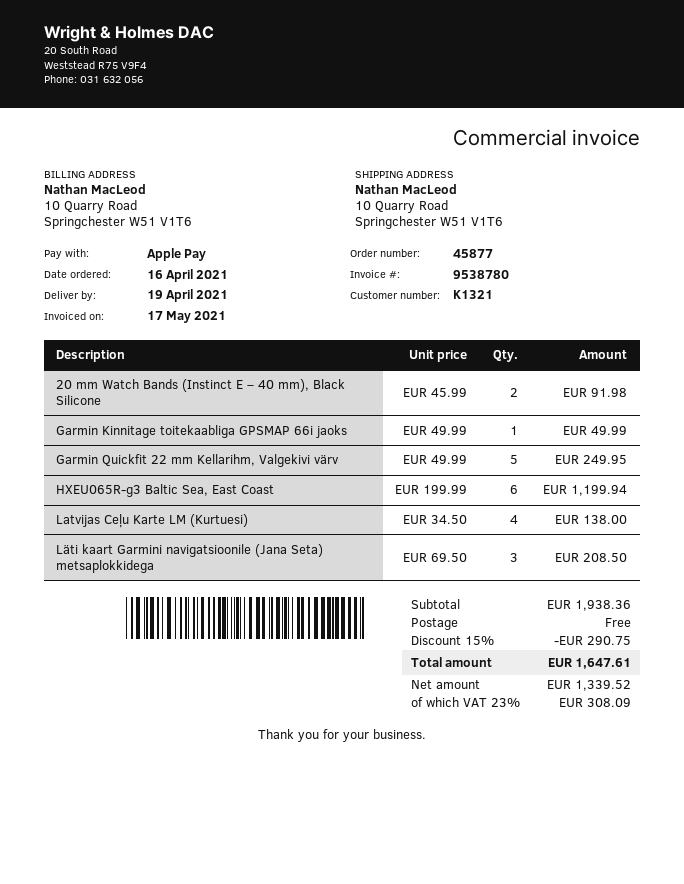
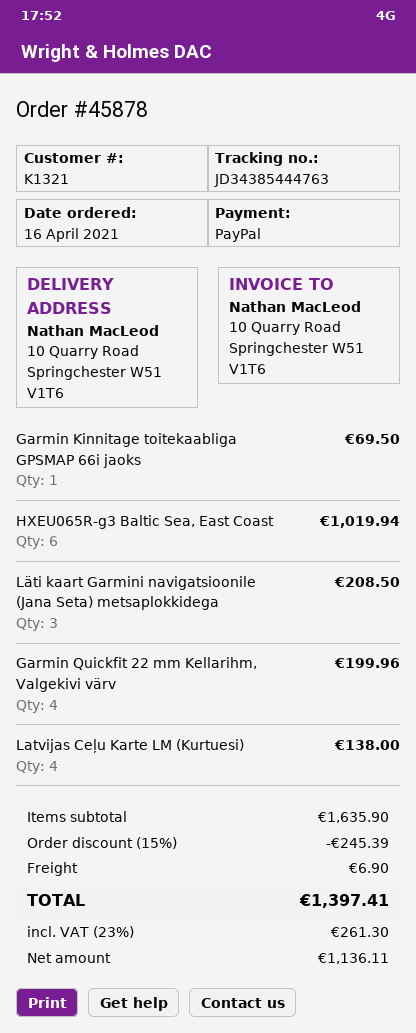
order number: 45877 -> 45878
payment method: Apple Pay -> PayPal
20 mm Watch Bands (Instinct E – 40 mm), Black Silicone: 2 for 91.98 -> none
Garmin Kinnitage toitekaabliga GPSMAP 66i jaoks: 1 for 49.99 -> 1 for 69.50
Garmin Quickfit 22 mm Kellarihm, Valgekivi värv: 5 for 249.95 -> 4 for 199.96
HXEU065R-g3 Baltic Sea, East Coast: 6 for 1199.94 -> 6 for 1019.94
subtotal: 1938.36 -> 1635.90
discount: 15% = 290.75 -> 15% = 245.39
shipping: 0.00 -> 6.90
net: 1339.52 -> 1136.11
tax: 23% = 308.09 -> 23% = 261.30
total: 1647.61 -> 1397.41

